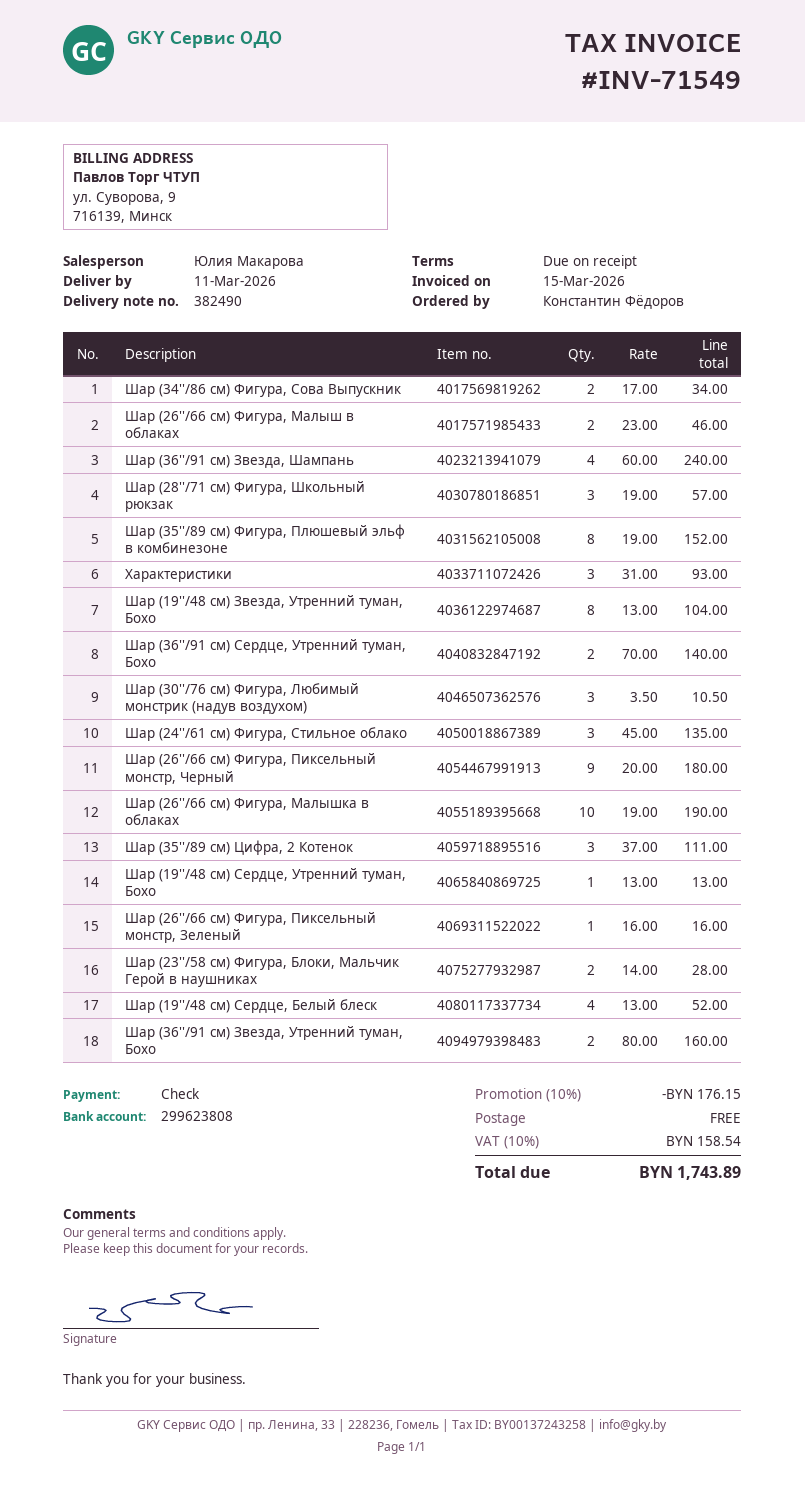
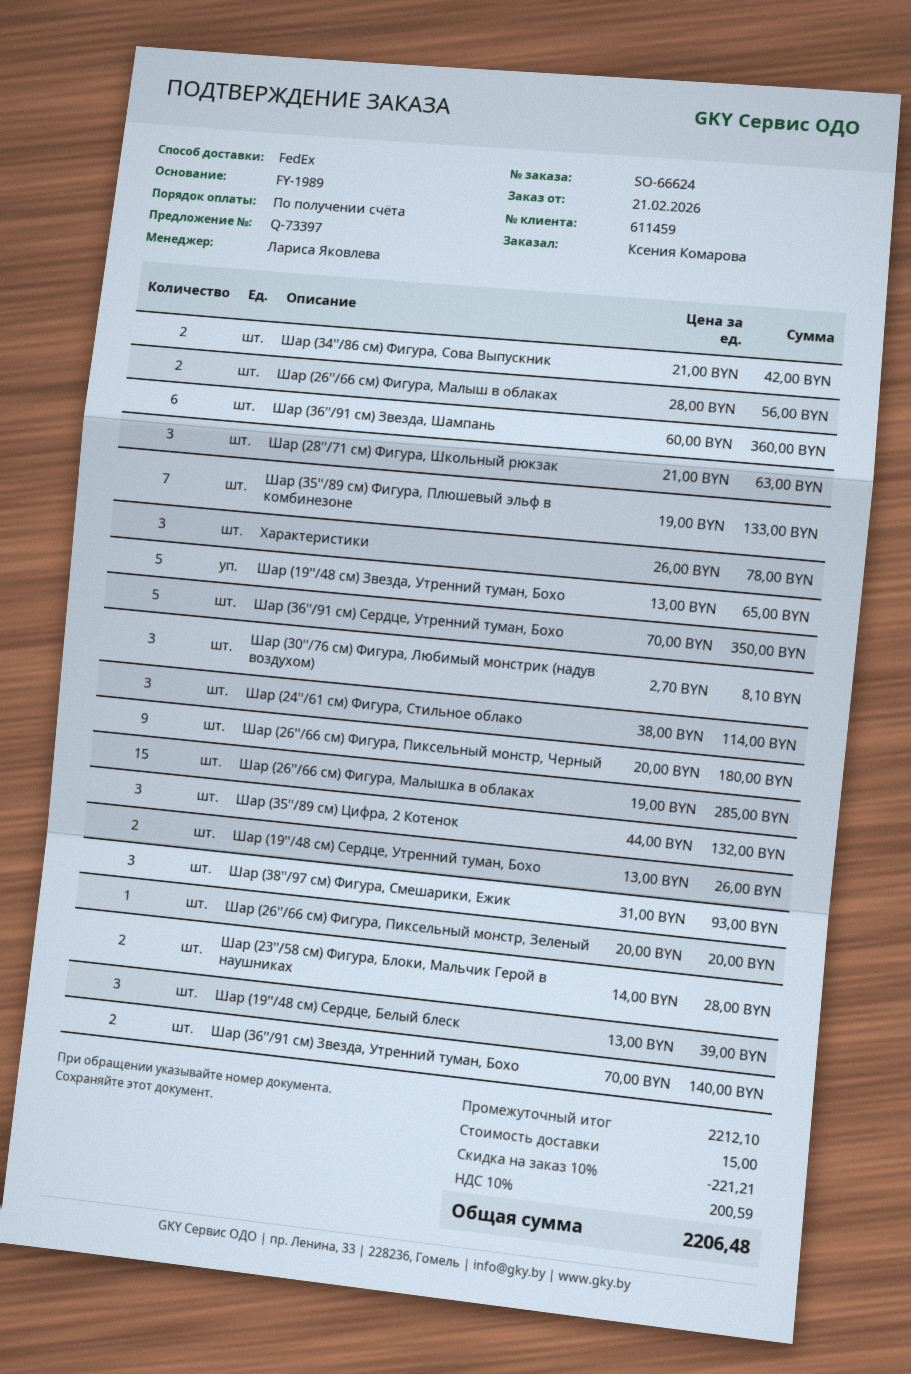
ordered by: Константин Фёдоров -> Ксения Комарова
sales rep: Юлия Макарова -> Лариса Яковлева
Шар (34''/86 см) Фигура, Сова Выпускник: 2 x 17.00 = 34.00 -> 2 x 21.00 = 42.00
Шар (26''/66 см) Фигура, Малыш в облаках: 2 x 23.00 = 46.00 -> 2 x 28.00 = 56.00
Шар (36''/91 см) Звезда, Шампань: 4 x 60.00 = 240.00 -> 6 x 60.00 = 360.00
Шар (28''/71 см) Фигура, Школьный рюкзак: 3 x 19.00 = 57.00 -> 3 x 21.00 = 63.00
Шар (35''/89 см) Фигура, Плюшевый эльф в комбинезоне: 8 x 19.00 = 152.00 -> 7 x 19.00 = 133.00
Характеристики: 3 x 31.00 = 93.00 -> 3 x 26.00 = 78.00
Шар (19''/48 см) Звезда, Утренний туман, Бохо: 8 x 13.00 = 104.00 -> 5 x 13.00 = 65.00
Шар (36''/91 см) Сердце, Утренний туман, Бохо: 2 x 70.00 = 140.00 -> 5 x 70.00 = 350.00
Шар (30''/76 см) Фигура, Любимый монстрик (надув воздухом): 3 x 3.50 = 10.50 -> 3 x 2.70 = 8.10
Шар (24''/61 см) Фигура, Стильное облако: 3 x 45.00 = 135.00 -> 3 x 38.00 = 114.00
Шар (26''/66 см) Фигура, Малышка в облаках: 10 x 19.00 = 190.00 -> 15 x 19.00 = 285.00
Шар (35''/89 см) Цифра, 2 Котенок: 3 x 37.00 = 111.00 -> 3 x 44.00 = 132.00
Шар (19''/48 см) Сердце, Утренний туман, Бохо: 1 x 13.00 = 13.00 -> 2 x 13.00 = 26.00
Шар (26''/66 см) Фигура, Пиксельный монстр, Зеленый: 1 x 16.00 = 16.00 -> 1 x 20.00 = 20.00
Шар (19''/48 см) Сердце, Белый блеск: 4 x 13.00 = 52.00 -> 3 x 13.00 = 39.00
Шар (36''/91 см) Звезда, Утренний туман, Бохо: 2 x 80.00 = 160.00 -> 2 x 70.00 = 140.00
Шар (38''/97 см) Фигура, Смешарики, Ежик: none -> 3 x 31.00 = 93.00
discount: 10% = 176.15 -> 10% = 221.21
shipping: 0.00 -> 15.00
tax: 10% = 158.54 -> 10% = 200.59
total: 1743.89 -> 2206.48

